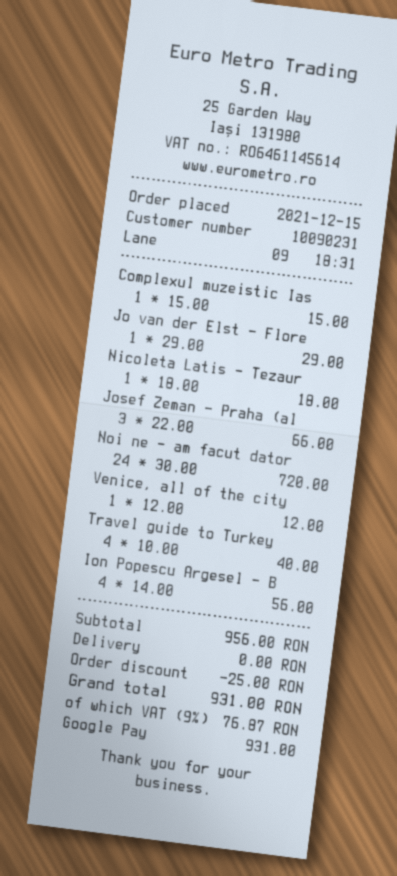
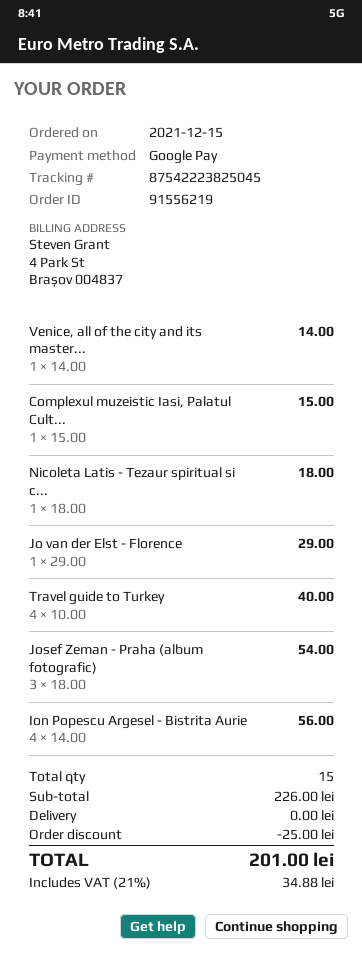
Josef Zeman - Praha (al: 3 x 22.00 = 66.00 -> 3 x 18.00 = 54.00
Noi ne - am facut dator: 24 x 30.00 = 720.00 -> none
Venice, all of the city: 1 x 12.00 = 12.00 -> 1 x 14.00 = 14.00
subtotal: 956.00 -> 226.00
tax: 9% = 76.87 -> 21% = 34.88
total: 931.00 -> 201.00

